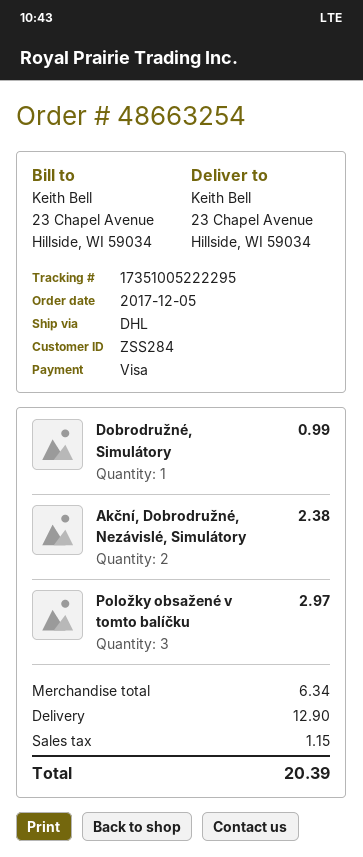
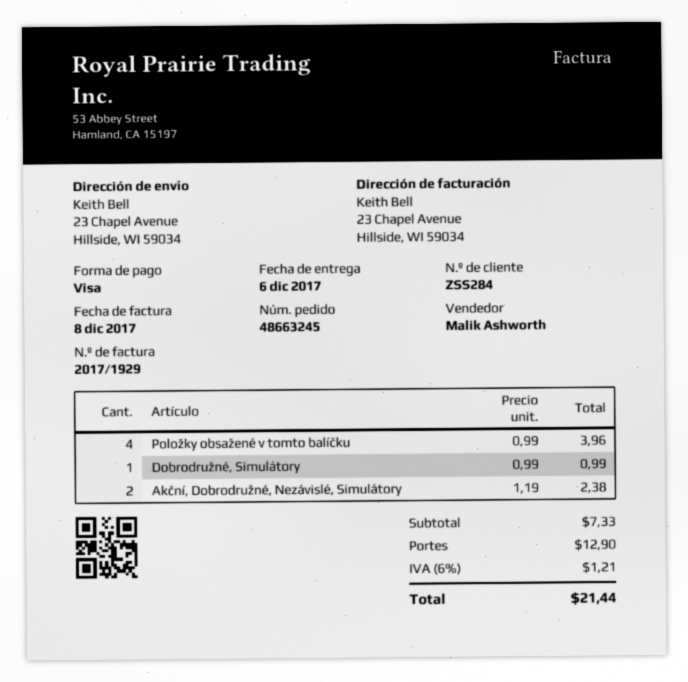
order number: 48663254 -> 48663245
Položky obsažené v tomto balíčku: 3 for 2.97 -> 4 for 3.96
subtotal: 6.34 -> 7.33
tax: 1.15 -> 1.21
total: 20.39 -> 21.44

